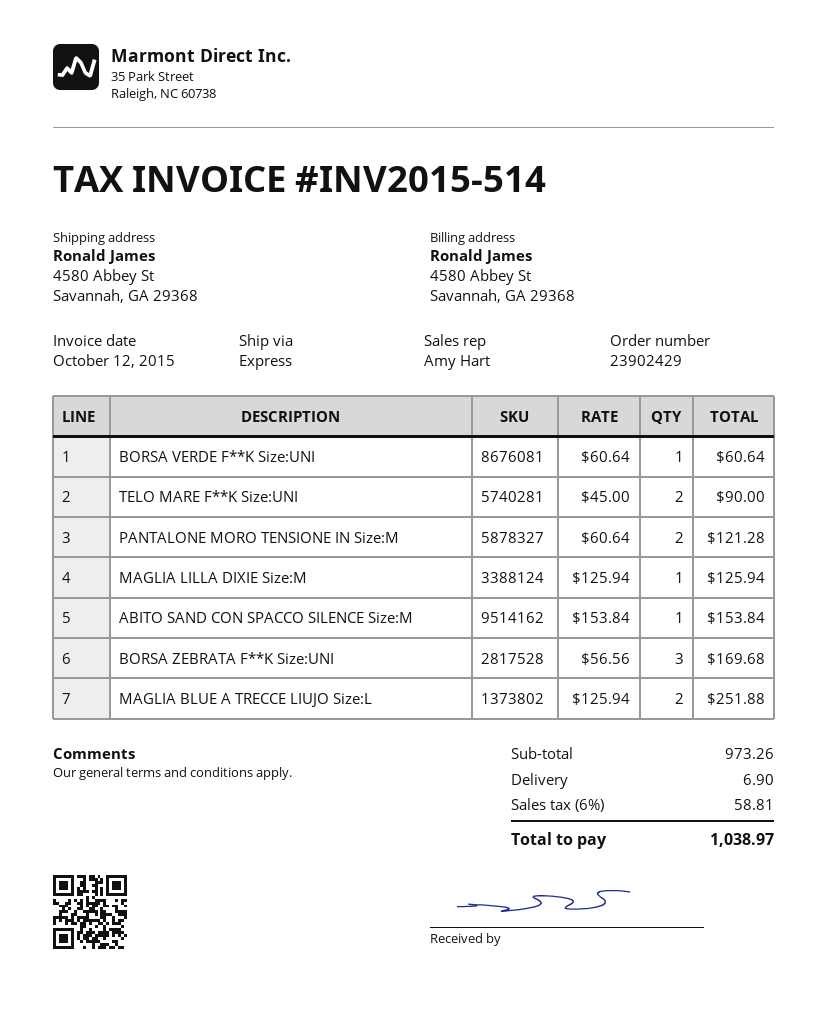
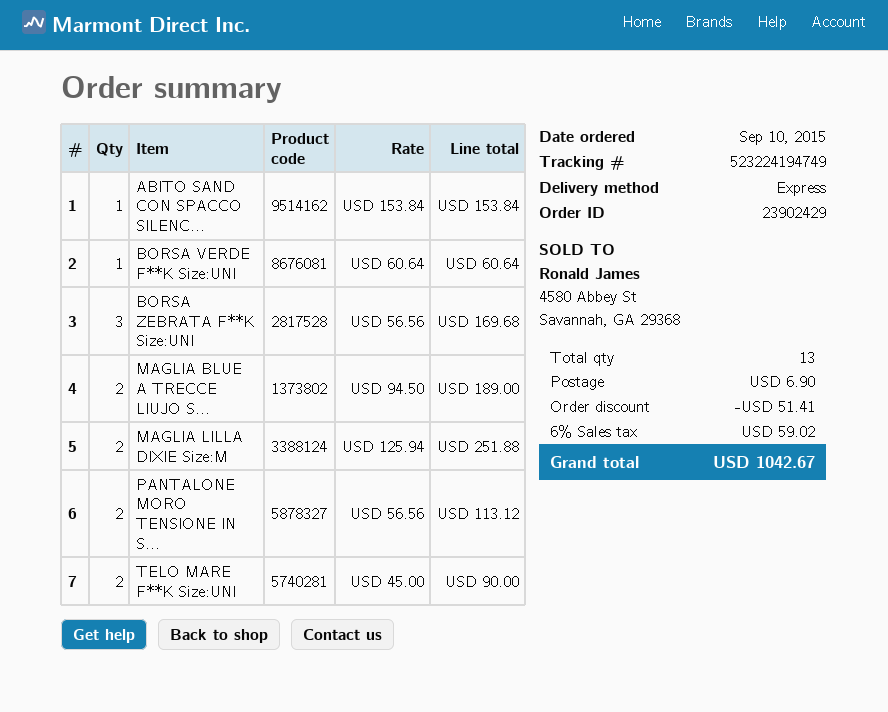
PANTALONE MORO TENSIONE IN Size:M: 2 x 60.64 = 121.28 -> 2 x 56.56 = 113.12
MAGLIA LILLA DIXIE Size:M: 1 x 125.94 = 125.94 -> 2 x 125.94 = 251.88
MAGLIA BLUE A TRECCE LIUJO Size:L: 2 x 125.94 = 251.88 -> 2 x 94.50 = 189.00
discount: none -> 51.41
tax: 6% = 58.81 -> 6% = 59.02
total: 1038.97 -> 1042.67

